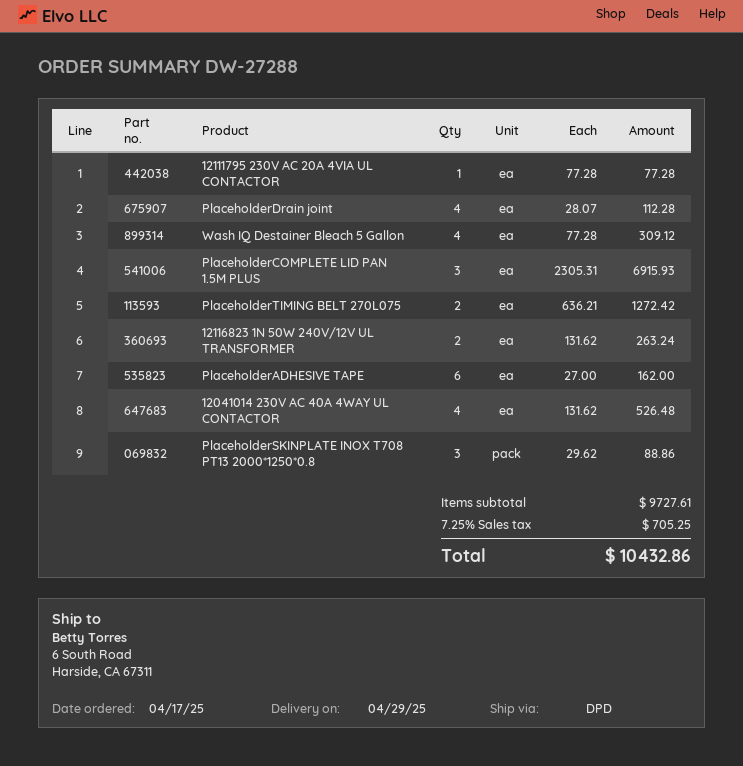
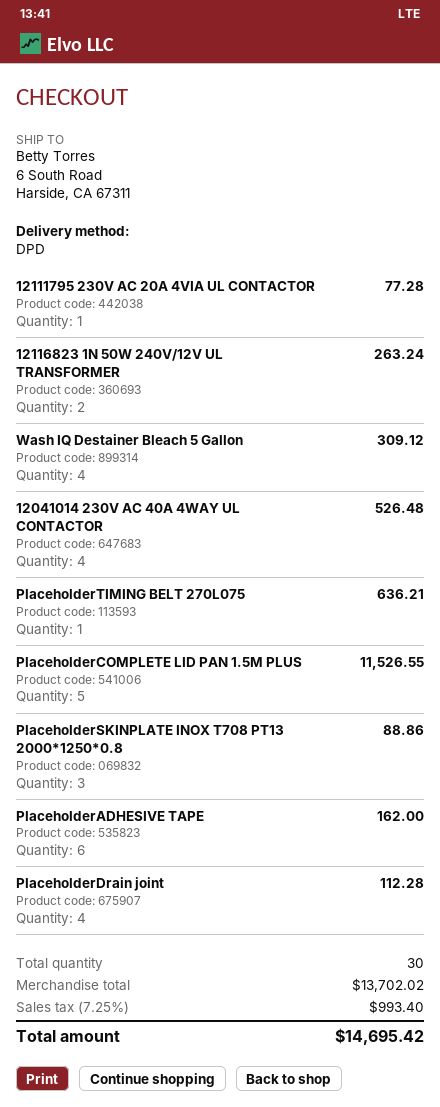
PlaceholderCOMPLETE LID PAN 1.5M PLUS: 3 for 6915.93 -> 5 for 11526.55
PlaceholderTIMING BELT 270L075: 2 for 1272.42 -> 1 for 636.21
subtotal: 9727.61 -> 13702.02
tax: 7.25% = 705.25 -> 7.25% = 993.40
total: 10432.86 -> 14695.42

